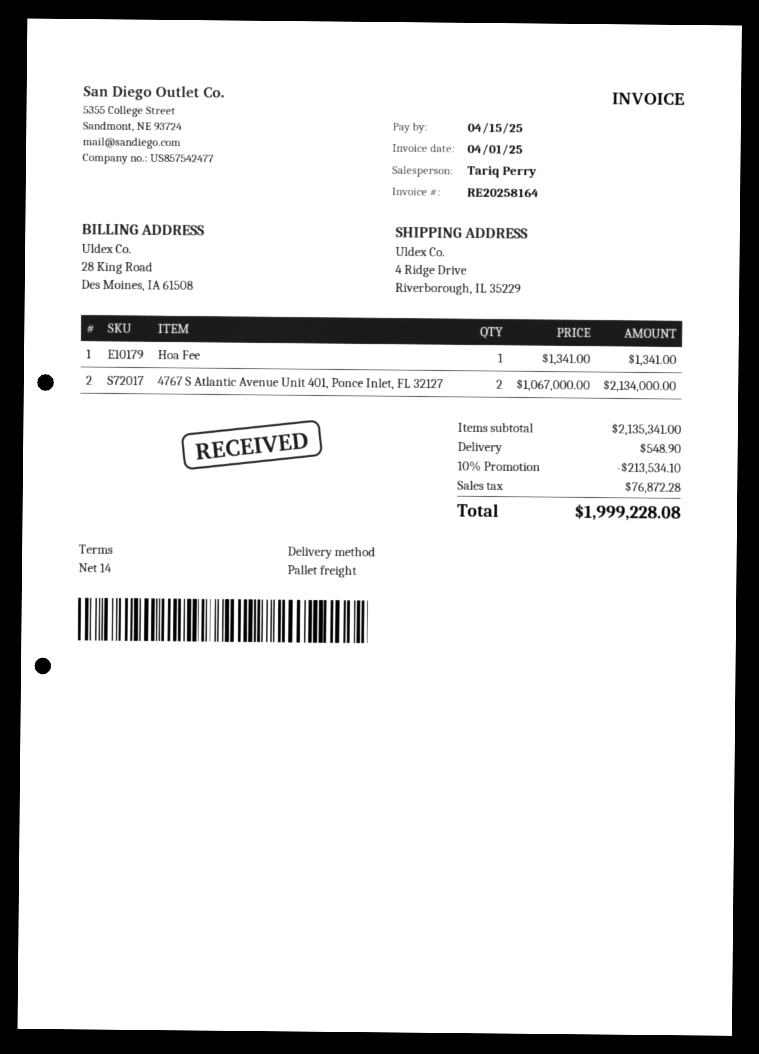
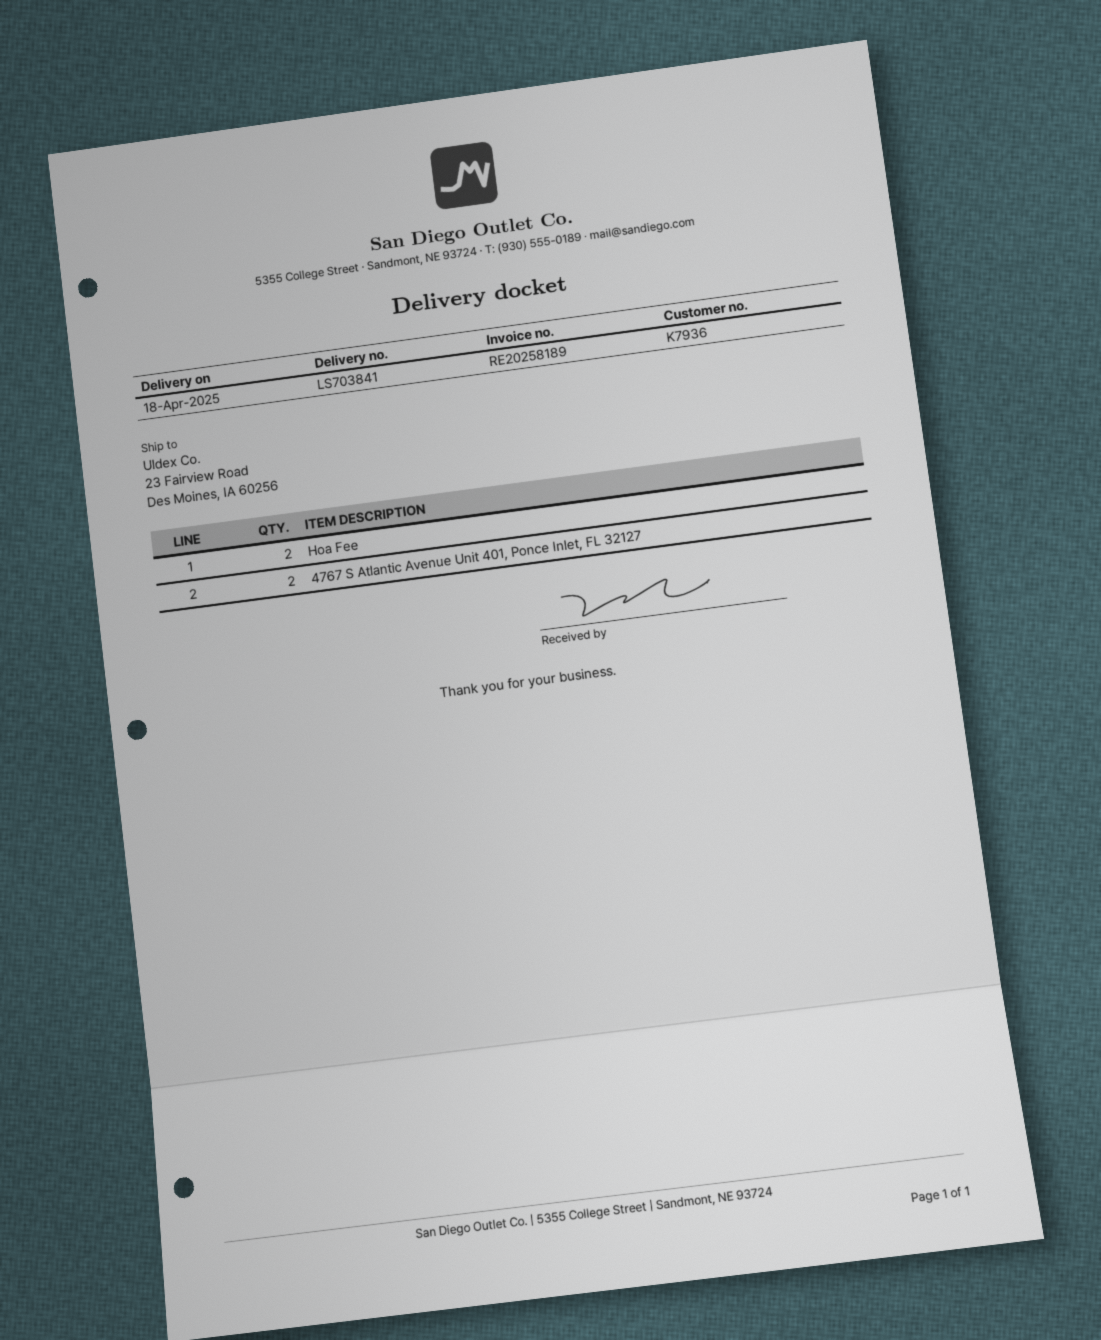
invoice number: RE20258164 -> RE20258189
ship to: 4 Ridge Drive, Riverborough, IL 35229 -> 23 Fairview Road, Des Moines, IA 60256
Hoa Fee: 1 -> 2

